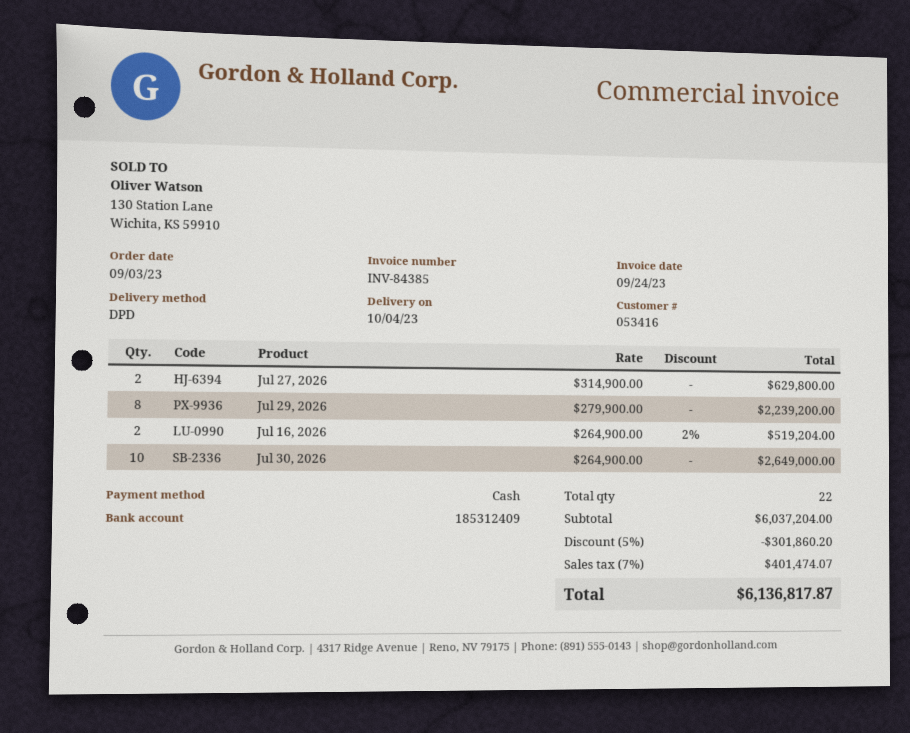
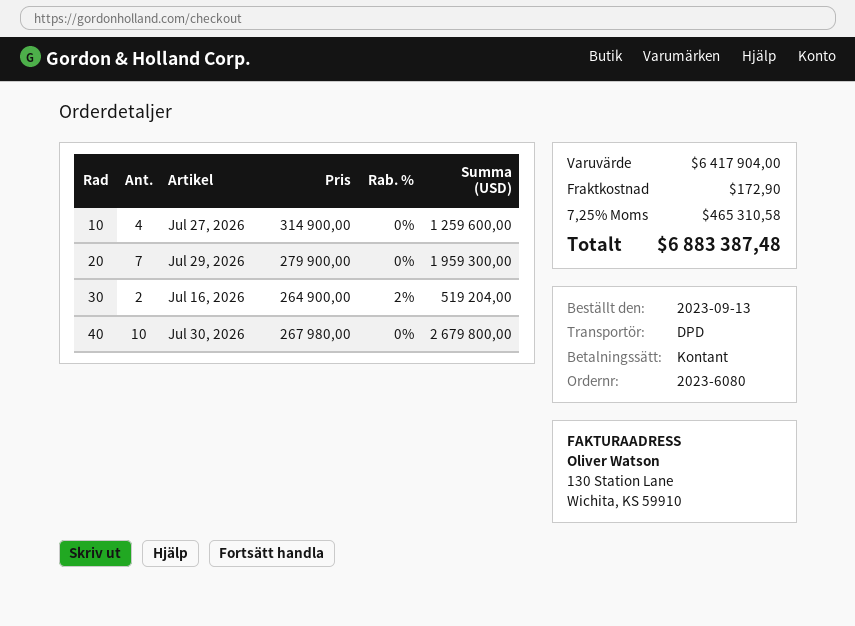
order date: 2023-09-03 -> 2023-09-13
Jul 27, 2026: 2 x 314900.00 = 629800.00 -> 4 x 314900.00 = 1259600.00
Jul 29, 2026: 8 x 279900.00 = 2239200.00 -> 7 x 279900.00 = 1959300.00
Jul 30, 2026: 10 x 264900.00 = 2649000.00 -> 10 x 267980.00 = 2679800.00
subtotal: 6037204.00 -> 6417904.00
discount: 5% = 301860.20 -> none
shipping: none -> 172.90
tax: 7% = 401474.07 -> 7.25% = 465310.58
total: 6136817.87 -> 6883387.48

